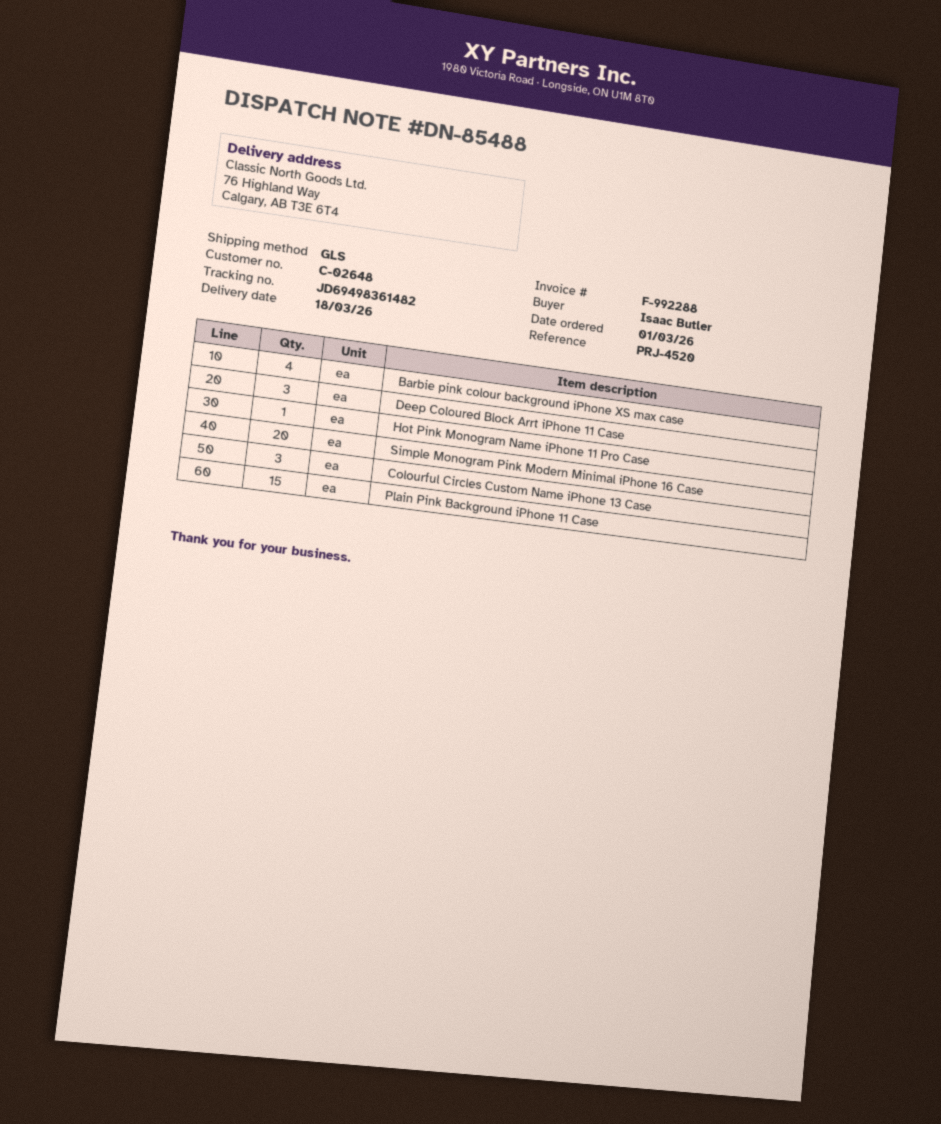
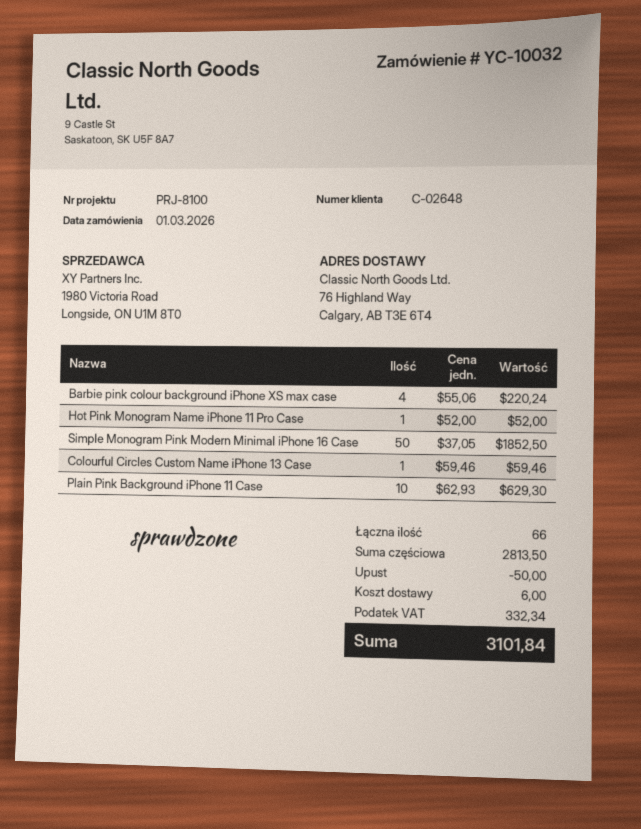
reference: PRJ-4520 -> PRJ-8100
Deep Coloured Block Arrt iPhone 11 Case: 3 -> none
Simple Monogram Pink Modern Minimal iPhone 16 Case: 20 -> 50
Colourful Circles Custom Name iPhone 13 Case: 3 -> 1
Plain Pink Background iPhone 11 Case: 15 -> 10

